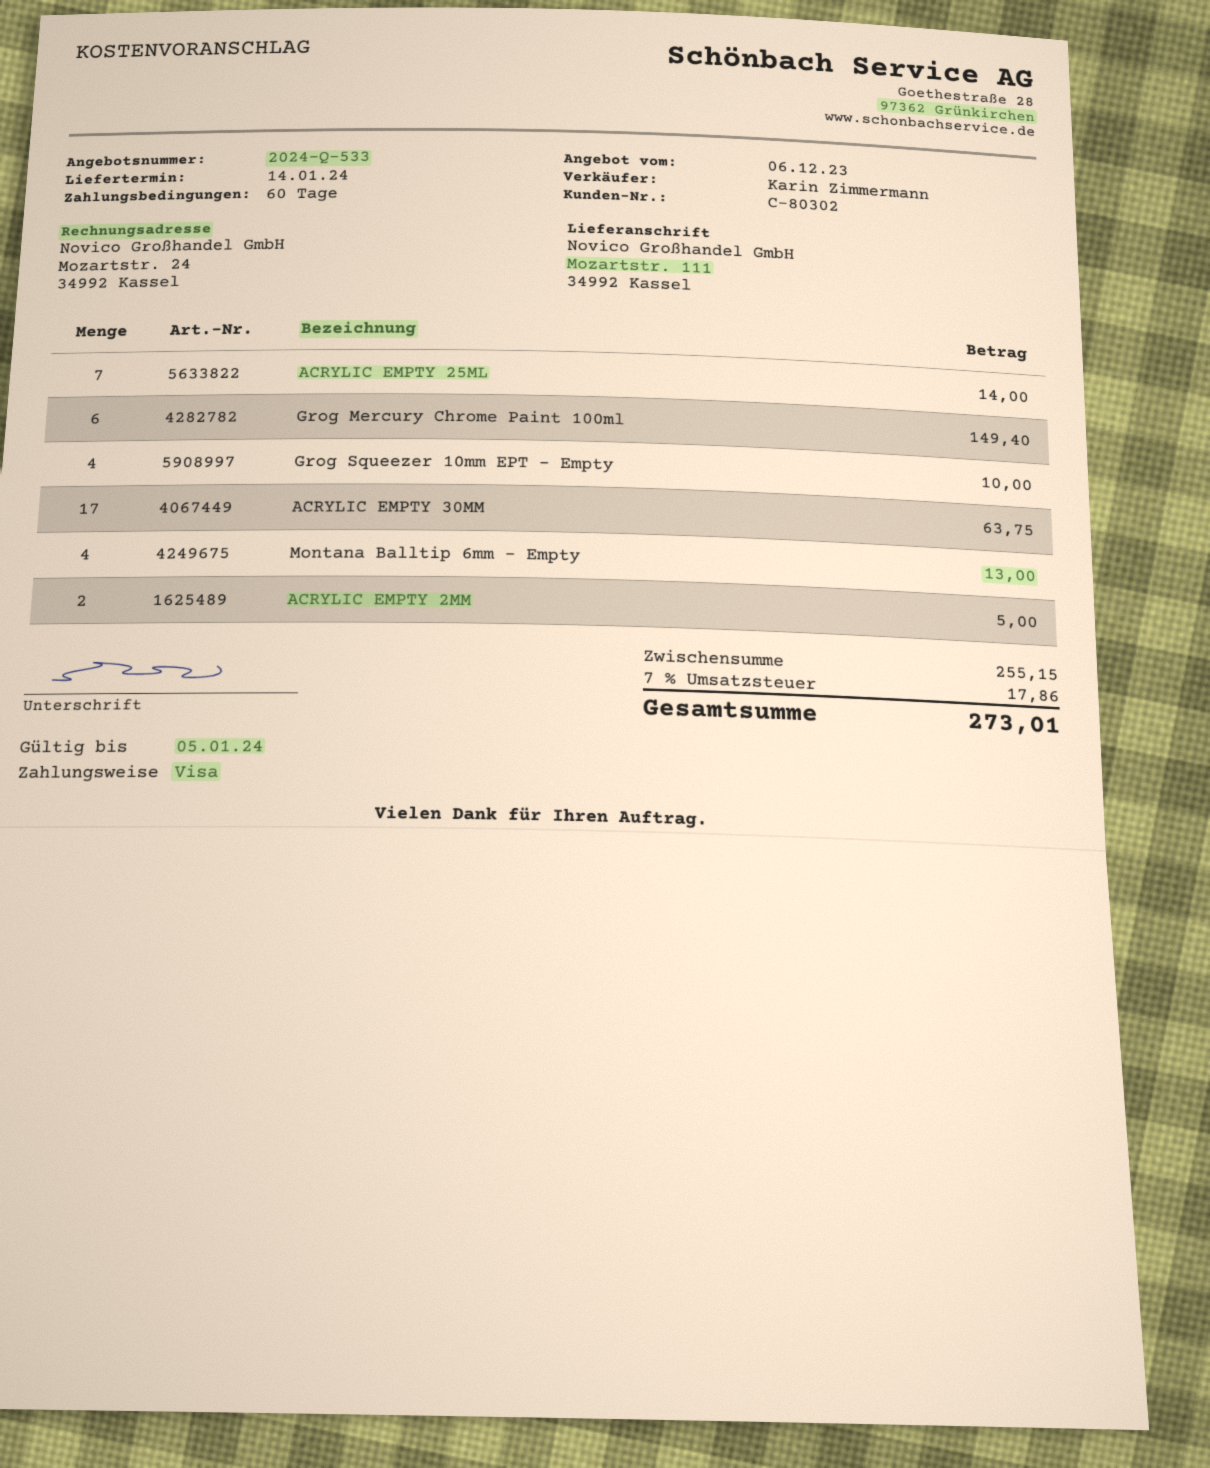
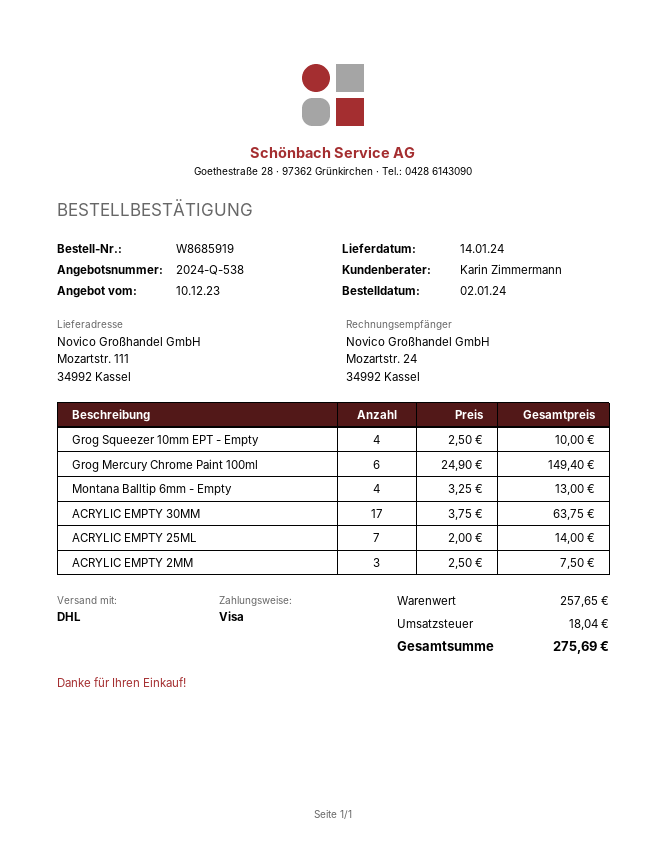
quote number: 2024-Q-533 -> 2024-Q-538
quote date: 2023-12-06 -> 2023-12-10
ACRYLIC EMPTY 2MM: 2 for 5.00 -> 3 for 7.50
subtotal: 255.15 -> 257.65
tax: 17.86 -> 18.04
total: 273.01 -> 275.69

